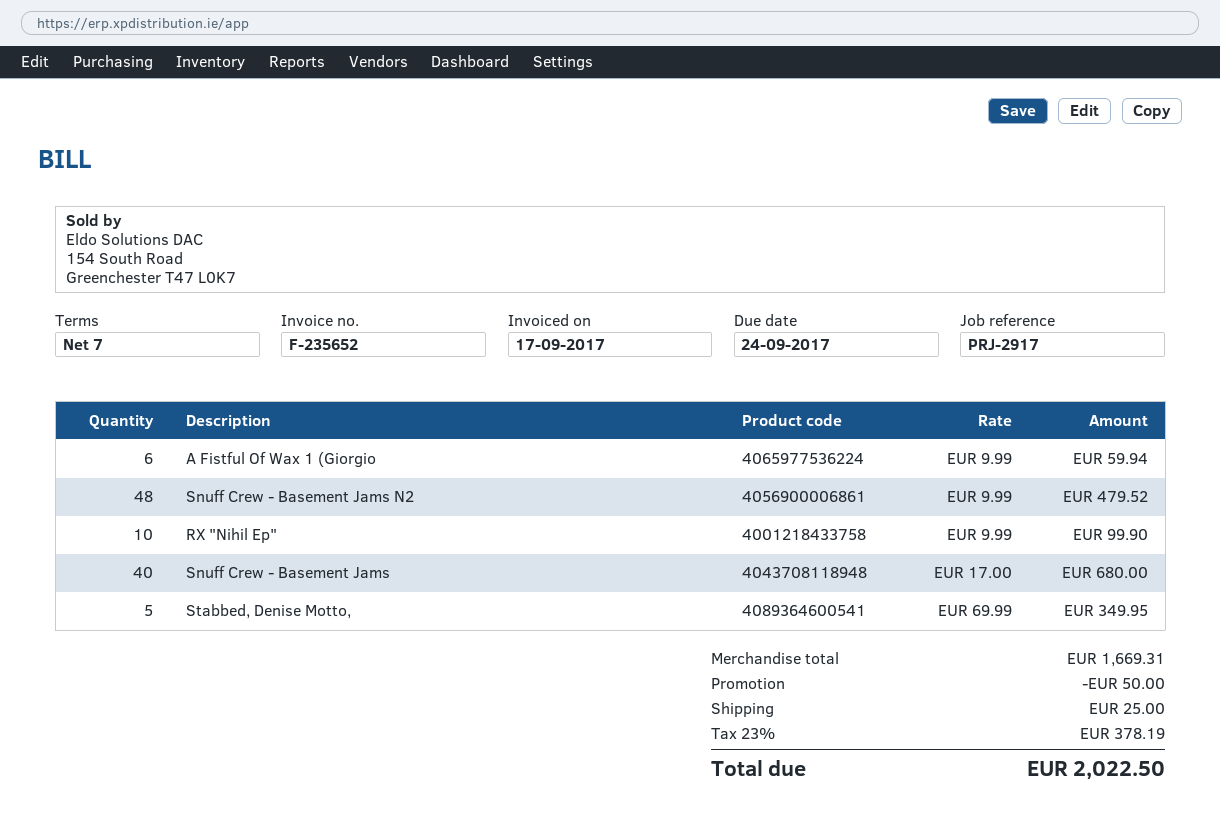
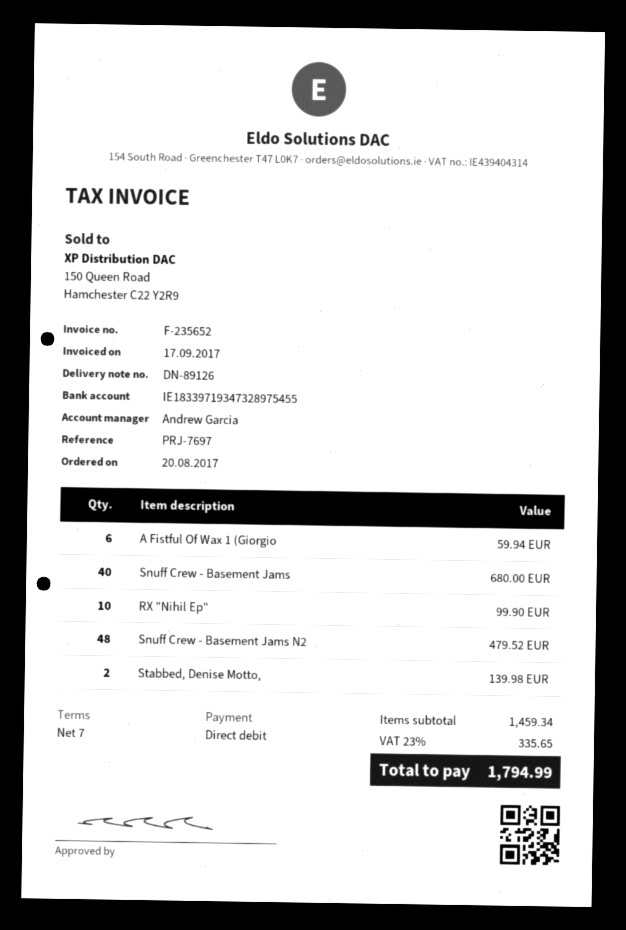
reference: PRJ-2917 -> PRJ-7697
Stabbed, Denise Motto,: 5 for 349.95 -> 2 for 139.98
subtotal: 1669.31 -> 1459.34
discount: 50.00 -> none
shipping: 25.00 -> none
tax: 23% = 378.19 -> 23% = 335.65
total: 2022.50 -> 1794.99

